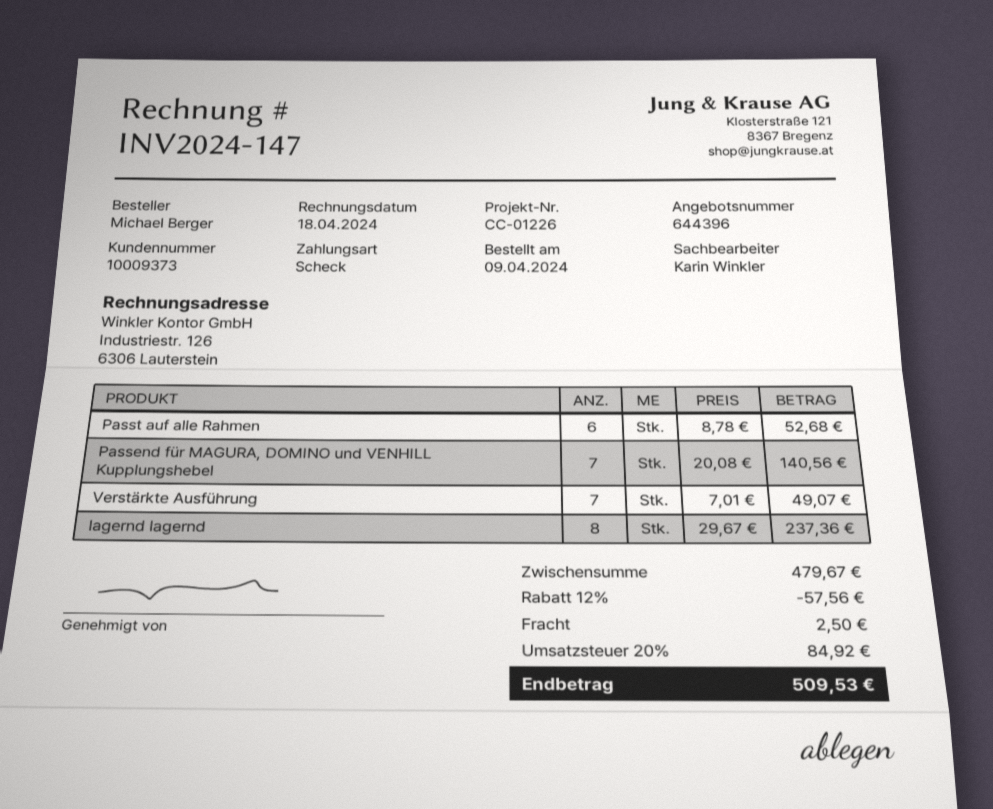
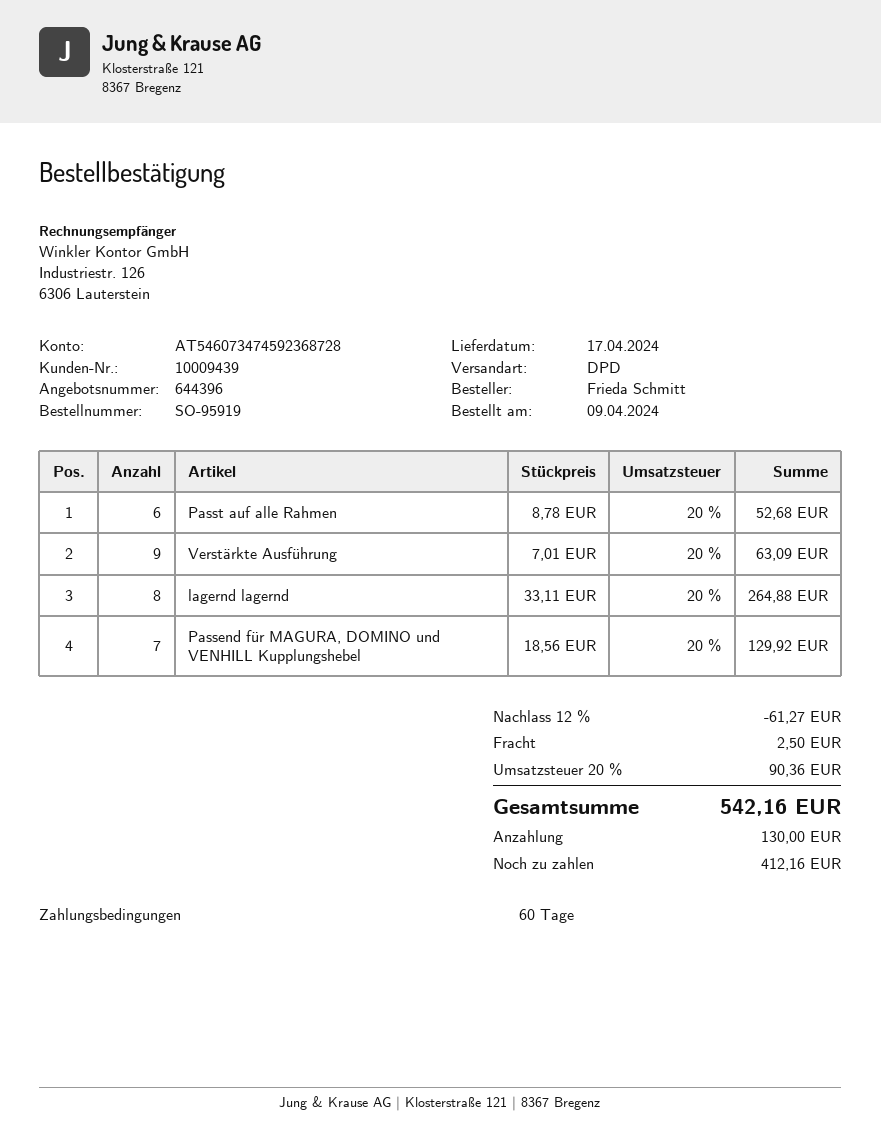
customer number: 10009373 -> 10009439
ordered by: Michael Berger -> Frieda Schmitt
Passend für MAGURA, DOMINO und VENHILL Kupplungshebel: 7 x 20.08 = 140.56 -> 7 x 18.56 = 129.92
Verstärkte Ausführung: 7 x 7.01 = 49.07 -> 9 x 7.01 = 63.09
lagernd lagernd: 8 x 29.67 = 237.36 -> 8 x 33.11 = 264.88
discount: 12% = 57.56 -> 12% = 61.27
tax: 20% = 84.92 -> 20% = 90.36
total: 509.53 -> 542.16

